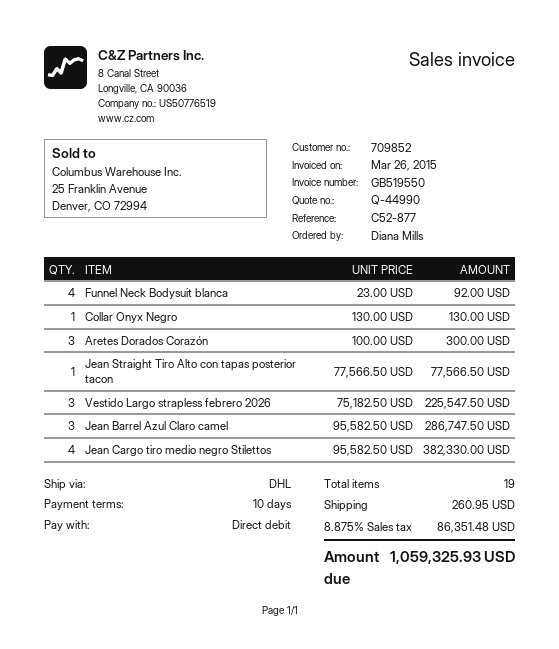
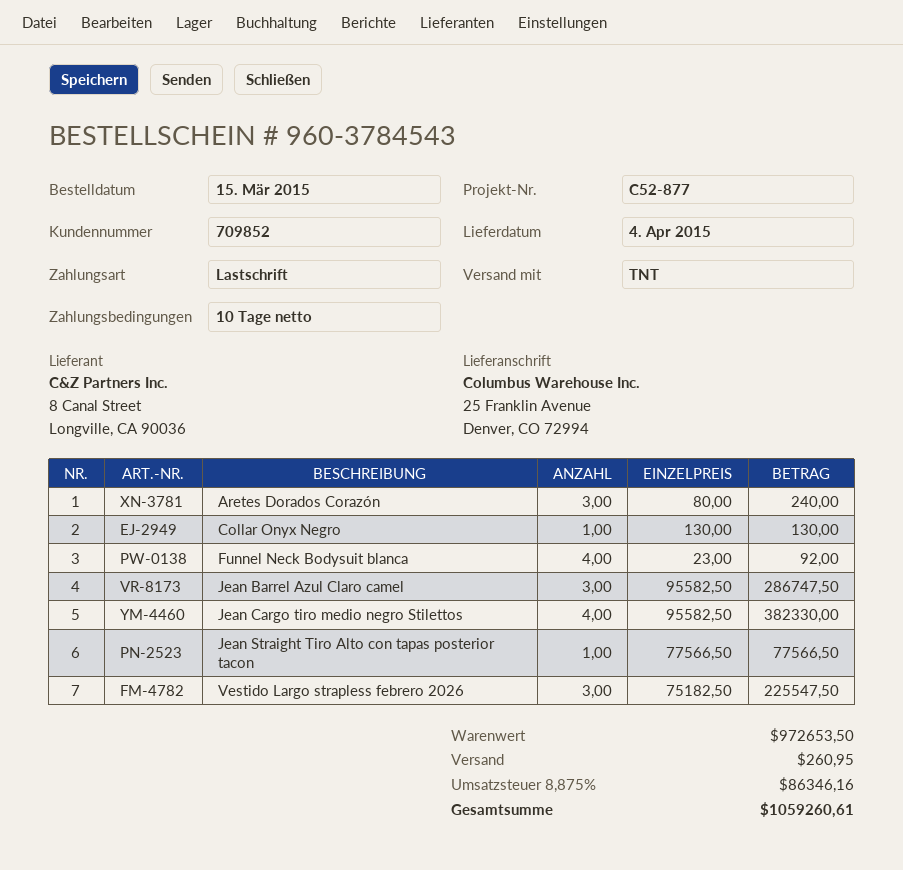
shipping method: DHL -> TNT
Aretes Dorados Corazón: 3 x 100.00 = 300.00 -> 3 x 80.00 = 240.00
tax: 8.875% = 86351.48 -> 8.875% = 86346.16
total: 1059325.93 -> 1059260.61

